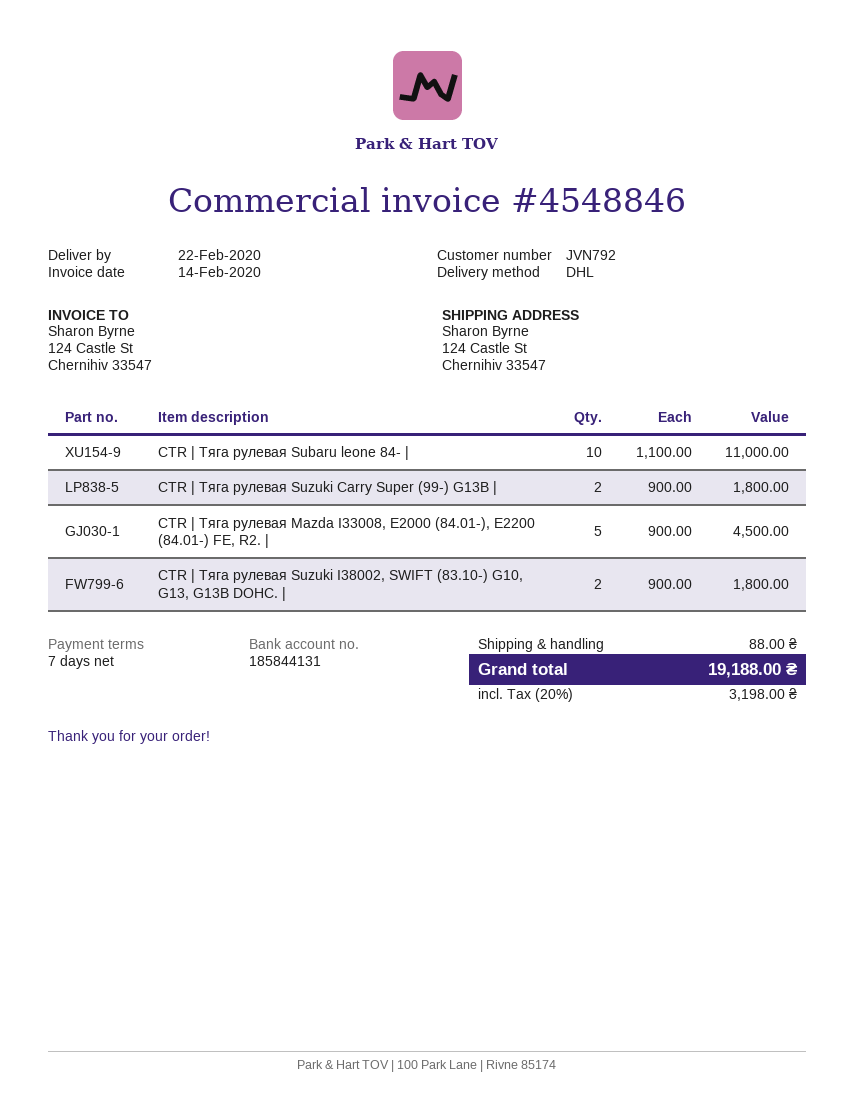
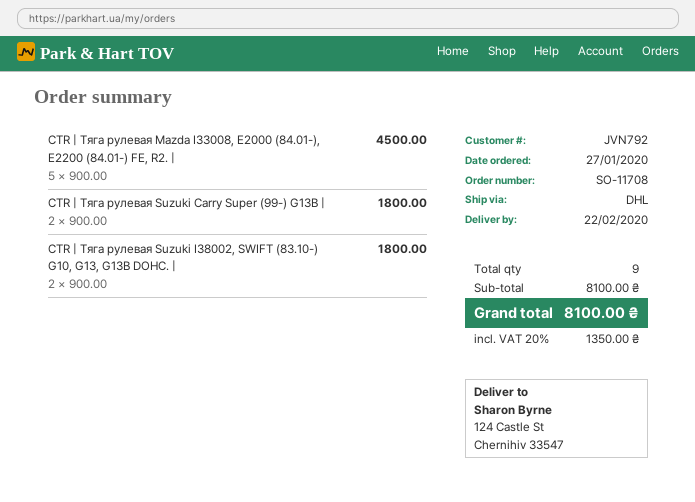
CTR | Тяга рулевая Subaru leone 84- |: 10 x 1100.00 = 11000.00 -> none
shipping: 88.00 -> none
tax: 20% = 3198.00 -> 20% = 1350.00
total: 19188.00 -> 8100.00

